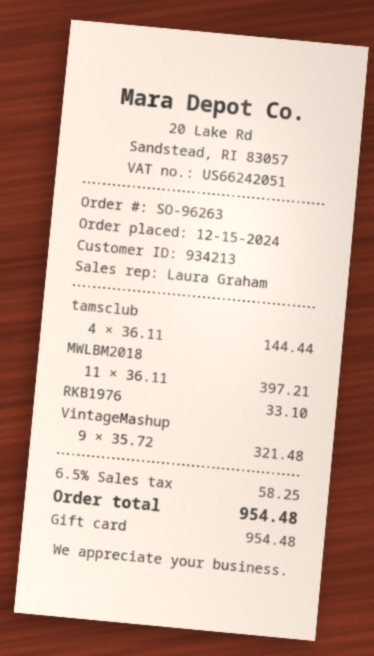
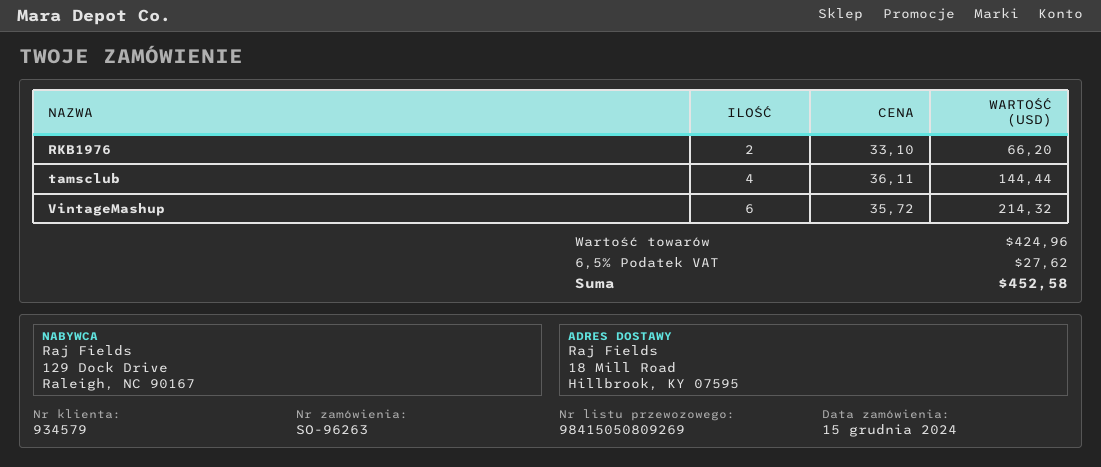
customer number: 934213 -> 934579
MWLBM2018: 11 x 36.11 = 397.21 -> none
RKB1976: 1 x 33.10 = 33.10 -> 2 x 33.10 = 66.20
VintageMashup: 9 x 35.72 = 321.48 -> 6 x 35.72 = 214.32
tax: 6.5% = 58.25 -> 6.5% = 27.62
total: 954.48 -> 452.58

